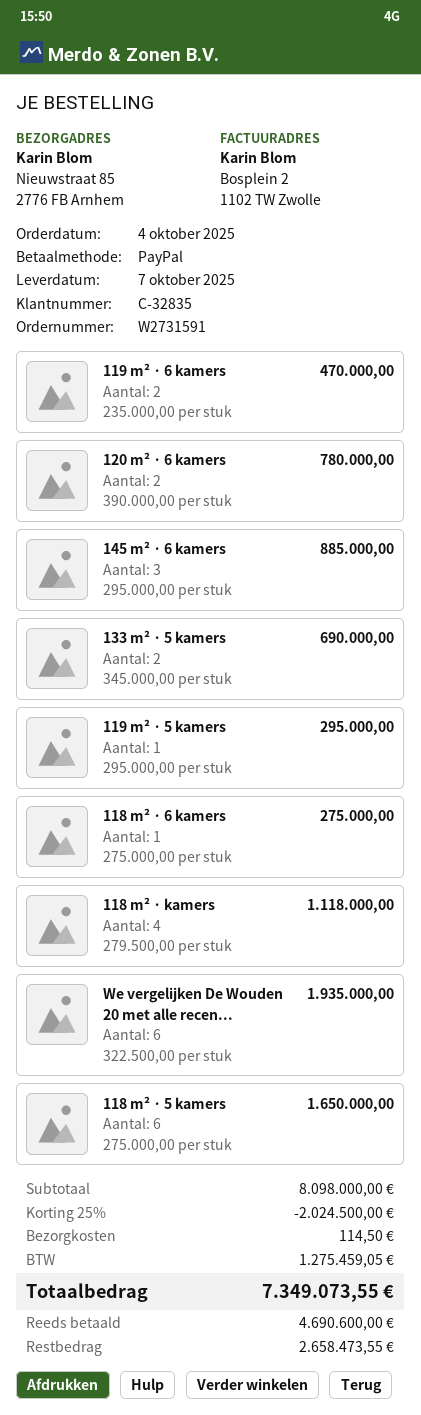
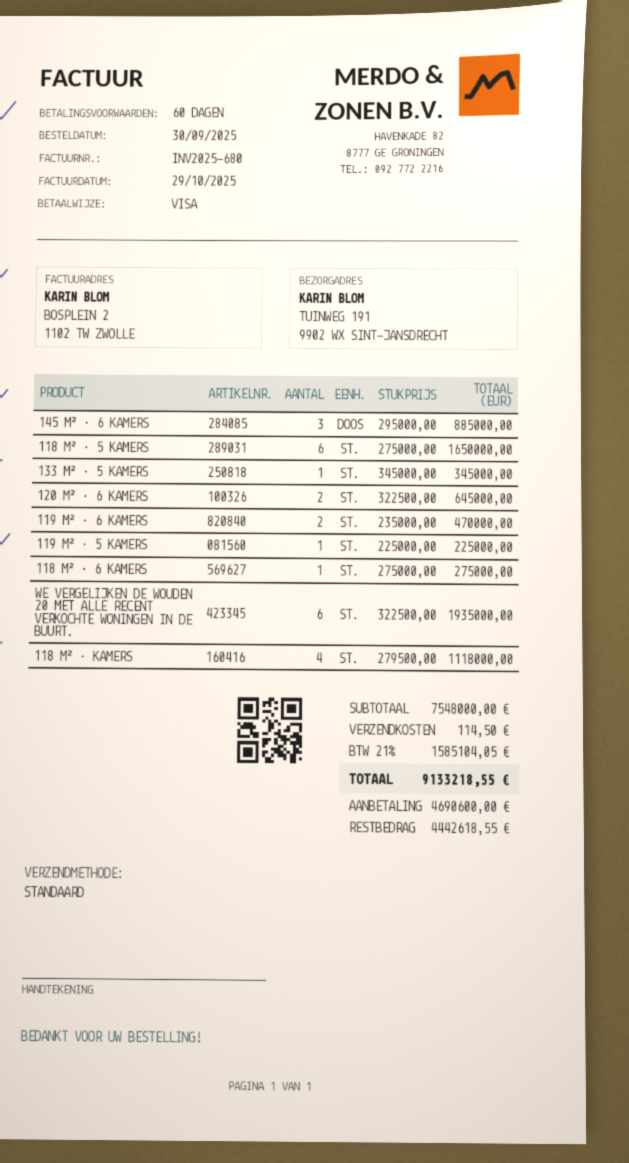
order date: 2025-10-04 -> 2025-09-30
payment method: PayPal -> Visa
ship to: Nieuwstraat 85, 2776 FB Arnhem -> TUINWEG 191, 9902 WX SINT-JANSDRECHT
120 m² · 6 kamers: 2 x 390000.00 = 780000.00 -> 2 x 322500.00 = 645000.00
133 m² · 5 kamers: 2 x 345000.00 = 690000.00 -> 1 x 345000.00 = 345000.00
119 m² · 5 kamers: 1 x 295000.00 = 295000.00 -> 1 x 225000.00 = 225000.00
subtotal: 8098000.00 -> 7548000.00
discount: 25% = 2024500.00 -> none
tax: 1275459.05 -> 1585104.05
total: 7349073.55 -> 9133218.55
balance: 2658473.55 -> 4442618.55

